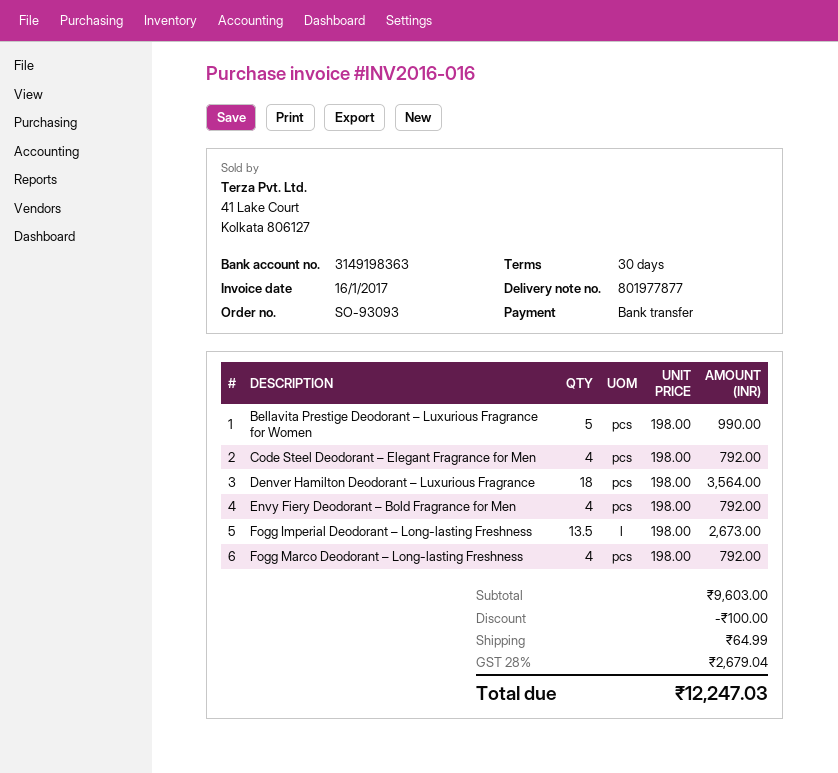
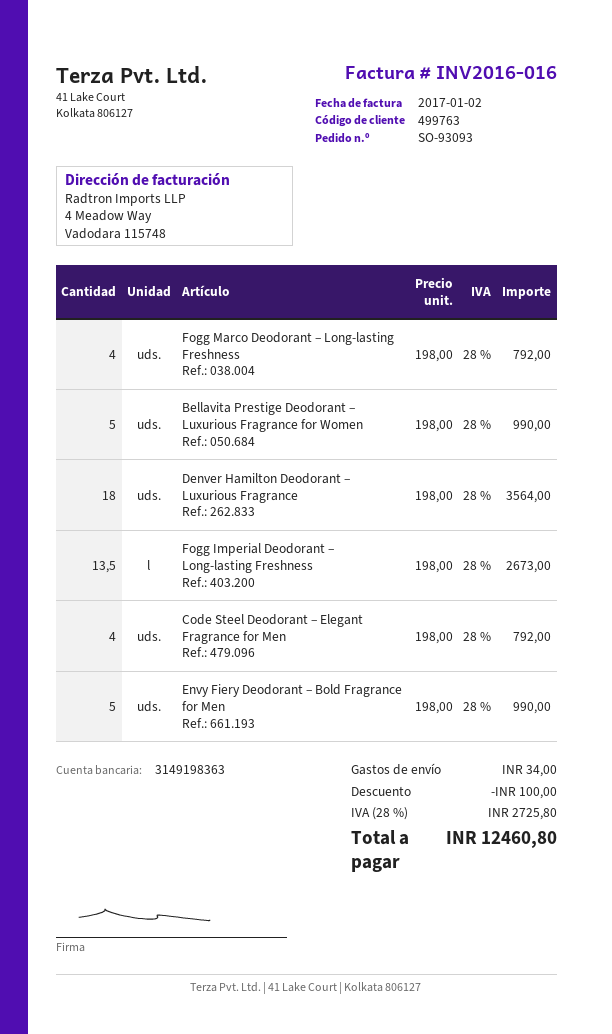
invoice date: 2017-01-16 -> 2017-01-02
Envy Fiery Deodorant – Bold Fragrance for Men: 4 x 198.00 = 792.00 -> 5 x 198.00 = 990.00
shipping: 64.99 -> 34.00
tax: 28% = 2679.04 -> 28% = 2725.80
total: 12247.03 -> 12460.80

